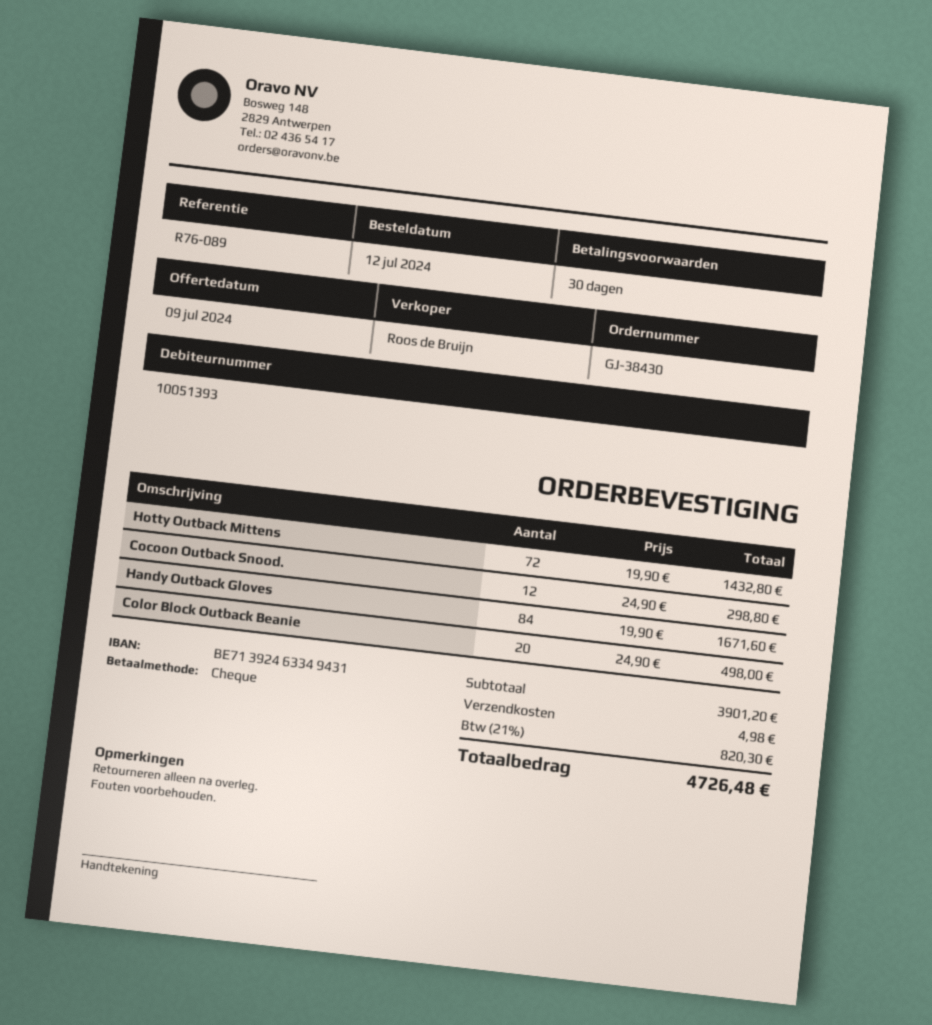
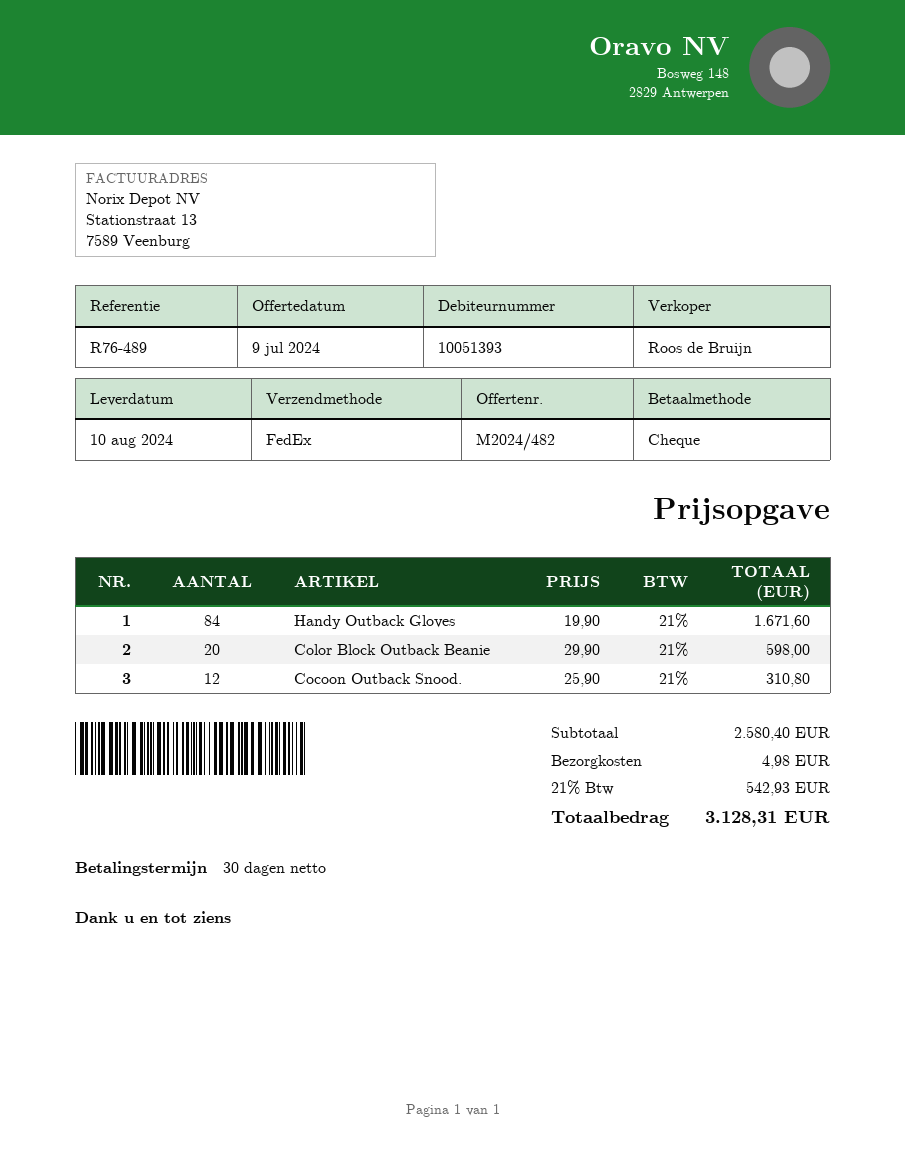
reference: R76-089 -> R76-489
Hotty Outback Mittens: 72 x 19.90 = 1432.80 -> none
Cocoon Outback Snood.: 12 x 24.90 = 298.80 -> 12 x 25.90 = 310.80
Color Block Outback Beanie: 20 x 24.90 = 498.00 -> 20 x 29.90 = 598.00
subtotal: 3901.20 -> 2580.40
tax: 21% = 820.30 -> 21% = 542.93
total: 4726.48 -> 3128.31

